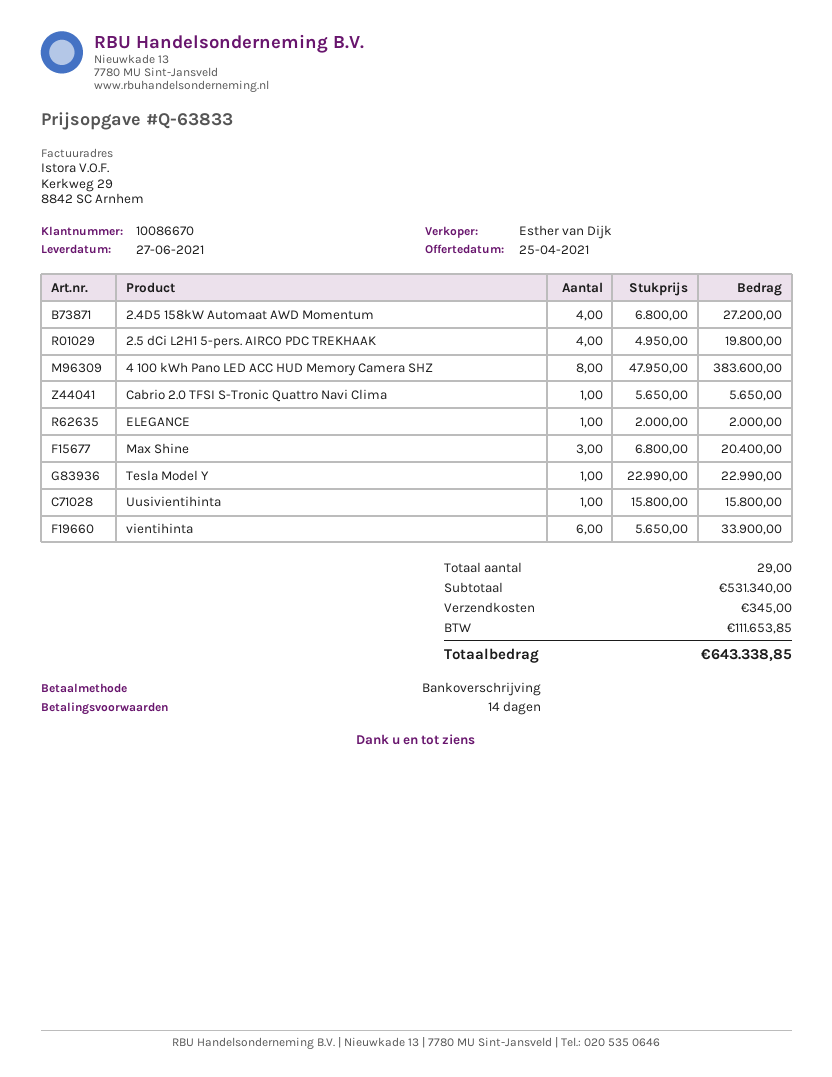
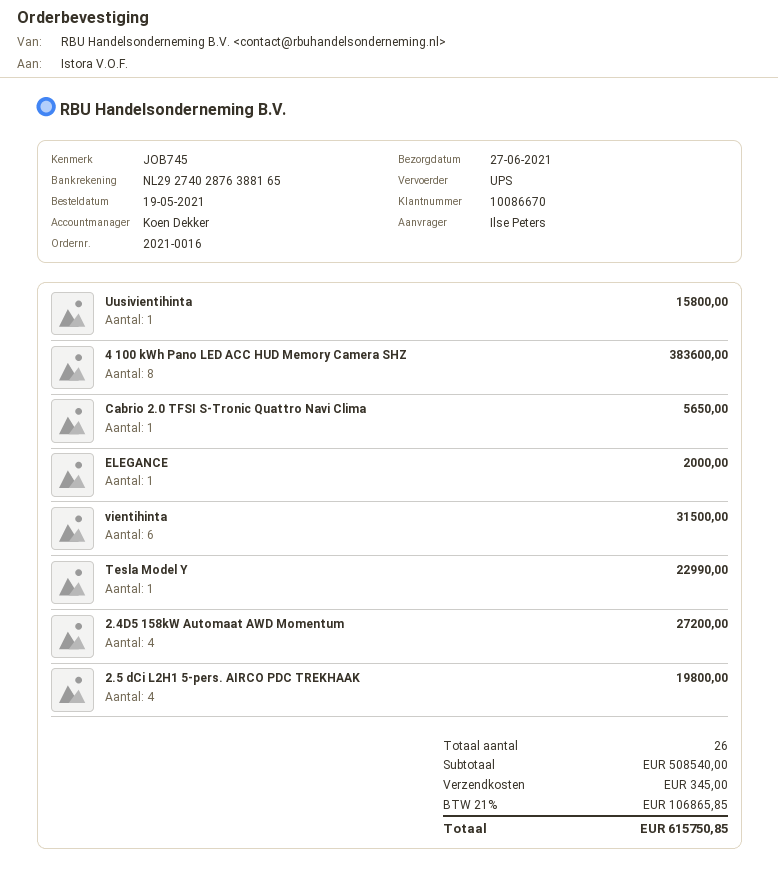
sales rep: Esther van Dijk -> Koen Dekker
Max Shine: 3 for 20400.00 -> none
vientihinta: 6 for 33900.00 -> 6 for 31500.00
total quantity: 29 -> 26
subtotal: 531340.00 -> 508540.00
tax: 111653.85 -> 106865.85
total: 643338.85 -> 615750.85

